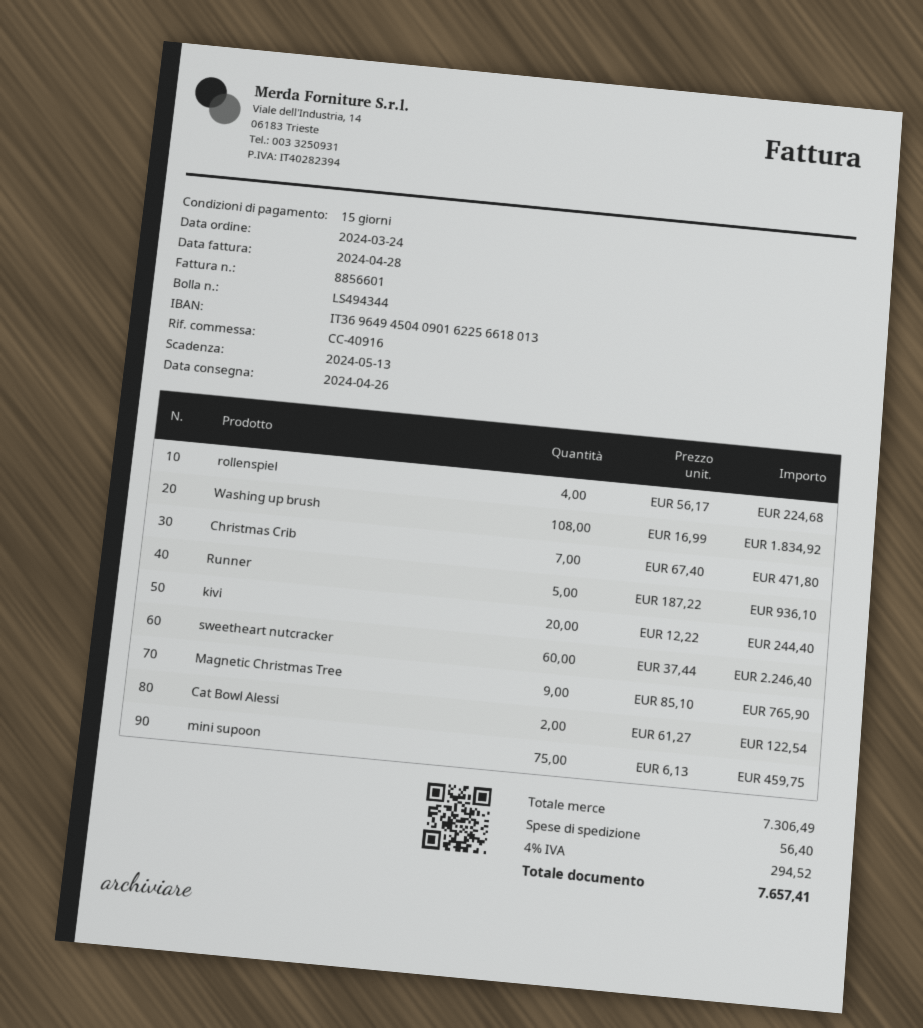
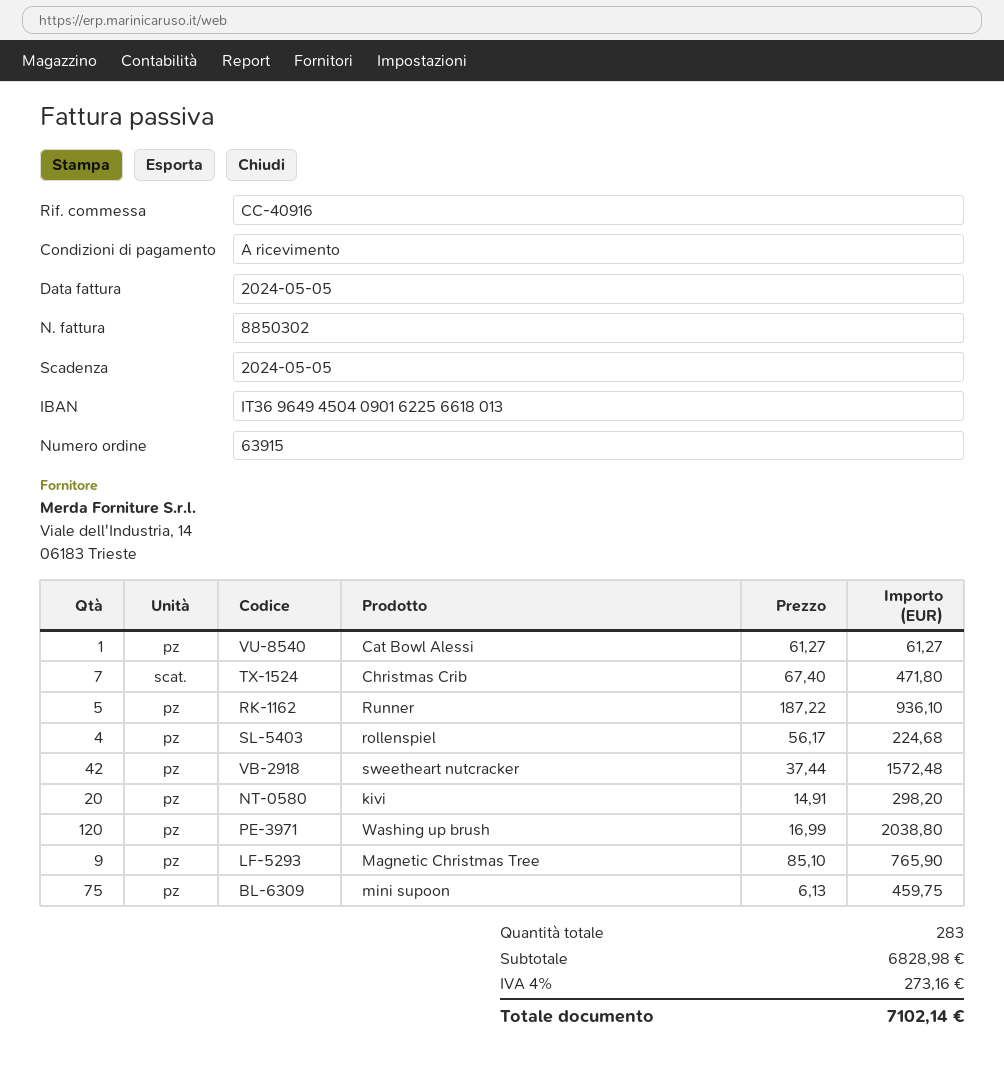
invoice number: 8856601 -> 8850302
invoice date: 2024-04-28 -> 2024-05-05
payment terms: 15 days -> on receipt
due date: 2024-05-13 -> 2024-05-05
Washing up brush: 108 x 16.99 = 1834.92 -> 120 x 16.99 = 2038.80
kivi: 20 x 12.22 = 244.40 -> 20 x 14.91 = 298.20
sweetheart nutcracker: 60 x 37.44 = 2246.40 -> 42 x 37.44 = 1572.48
Cat Bowl Alessi: 2 x 61.27 = 122.54 -> 1 x 61.27 = 61.27
subtotal: 7306.49 -> 6828.98
shipping: 56.40 -> none
tax: 4% = 294.52 -> 4% = 273.16
total: 7657.41 -> 7102.14

